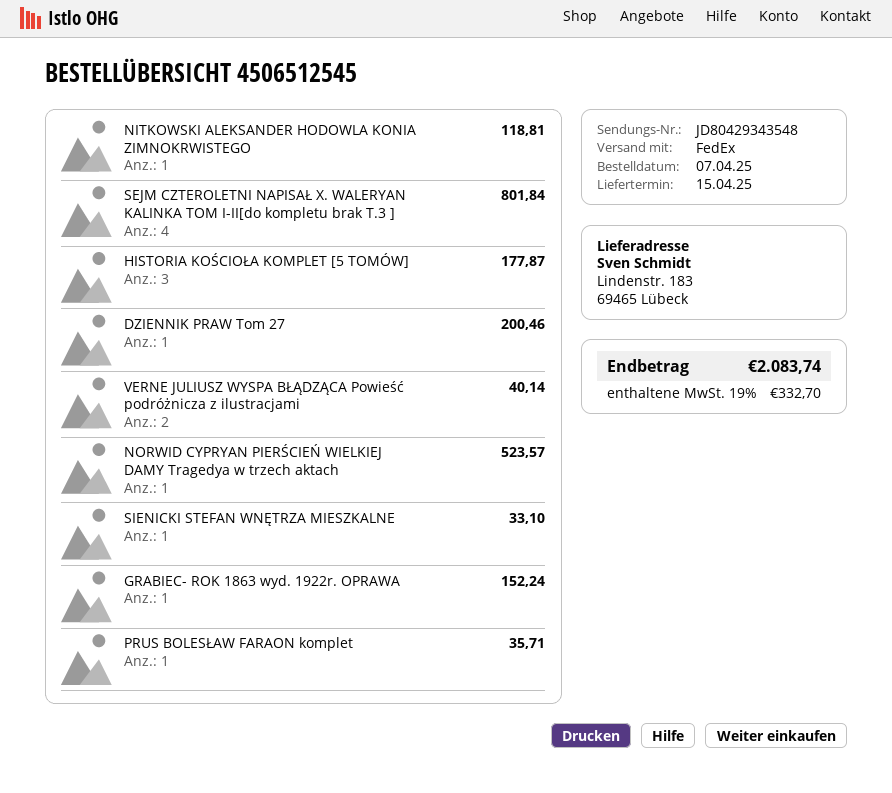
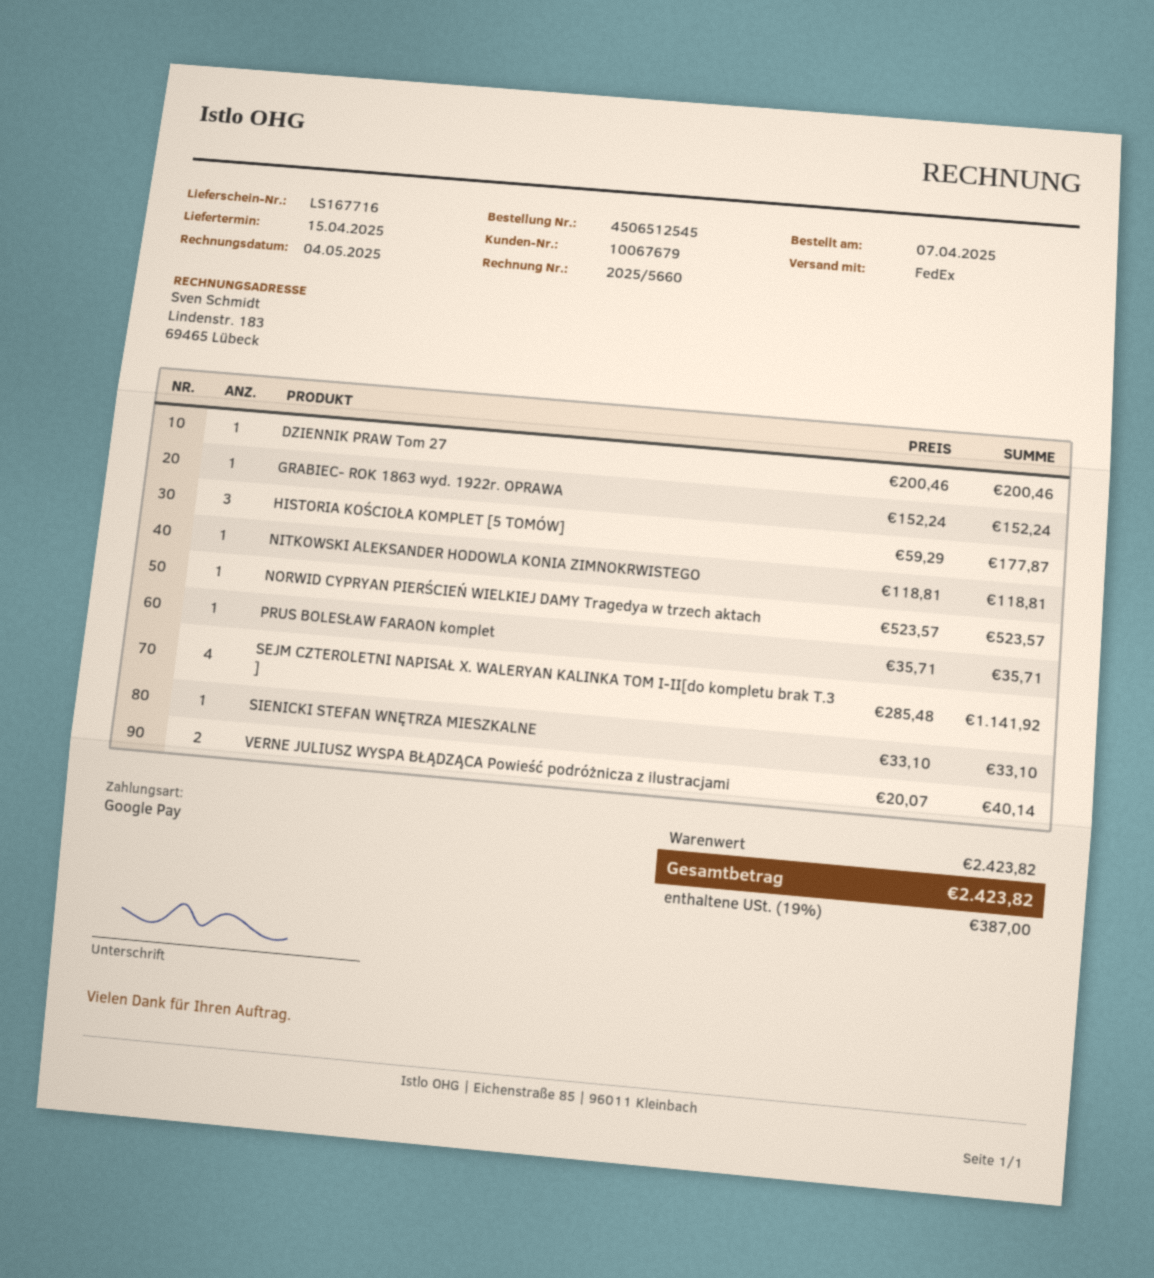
SEJM CZTEROLETNI NAPISAŁ X. WALERYAN KALINKA TOM I-II[do kompletu brak T.3 ]: 4 for 801.84 -> 4 for 1141.92
tax: 19% = 332.70 -> 19% = 387.00
total: 2083.74 -> 2423.82

